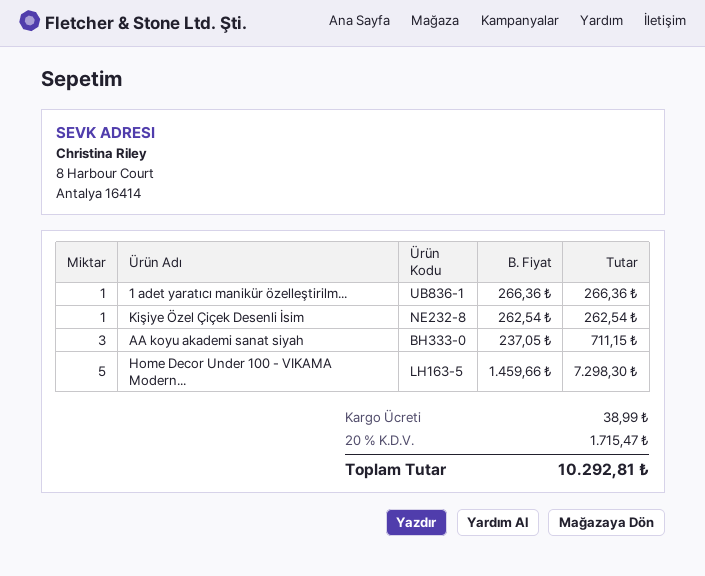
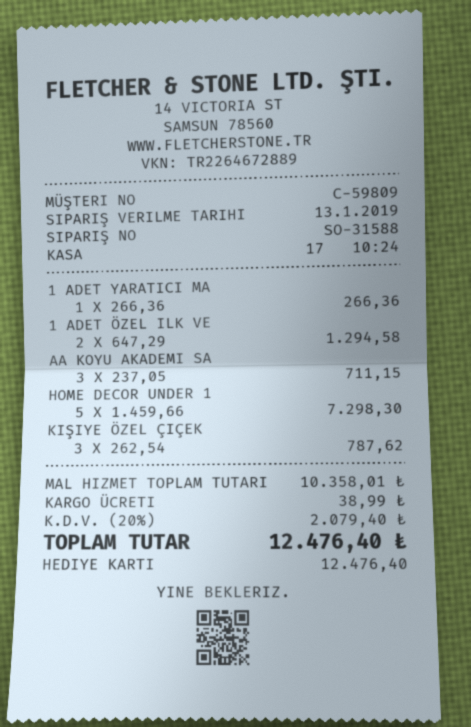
Kişiye Özel Çiçek Desenli İsim: 1 x 262.54 = 262.54 -> 3 x 262.54 = 787.62
1 ADET ÖZEL ILK VE: none -> 2 x 647.29 = 1294.58
tax: 20% = 1715.47 -> 20% = 2079.40
total: 10292.81 -> 12476.40

